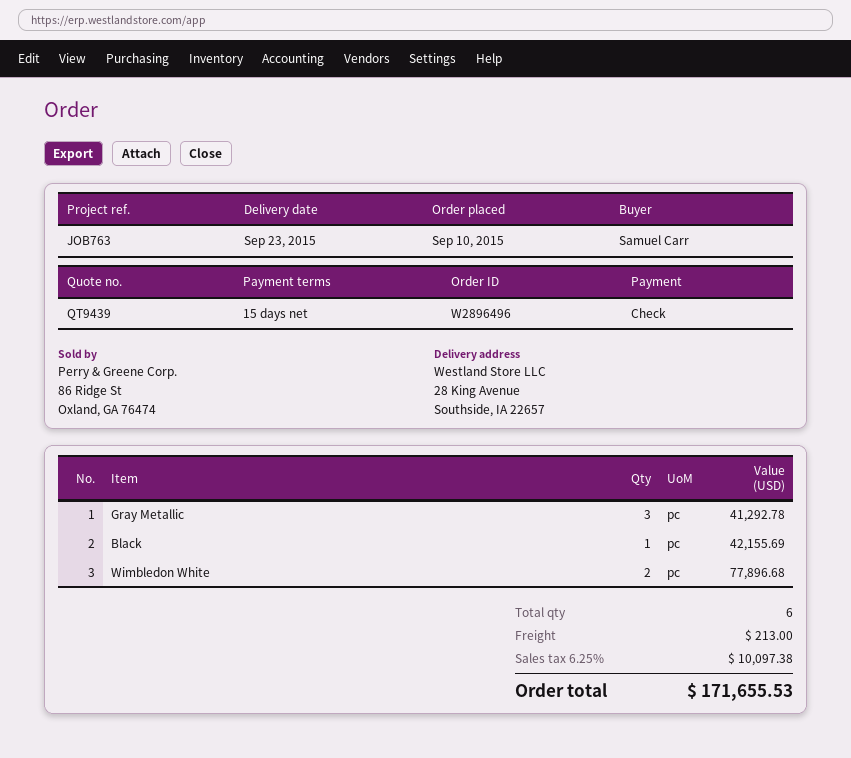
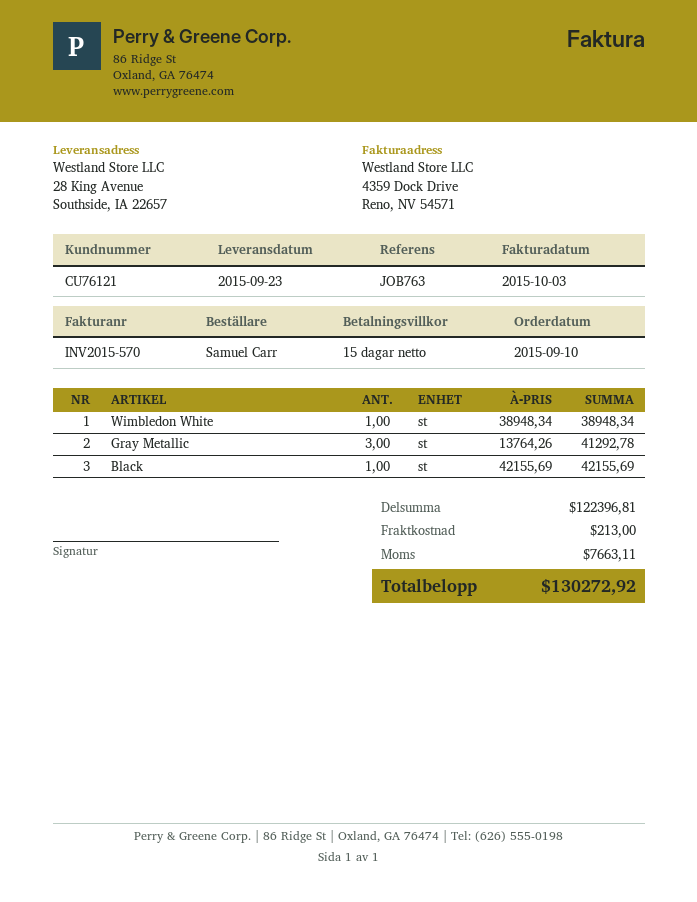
Wimbledon White: 2 for 77896.68 -> 1 for 38948.34
tax: 10097.38 -> 7663.11
total: 171655.53 -> 130272.92

